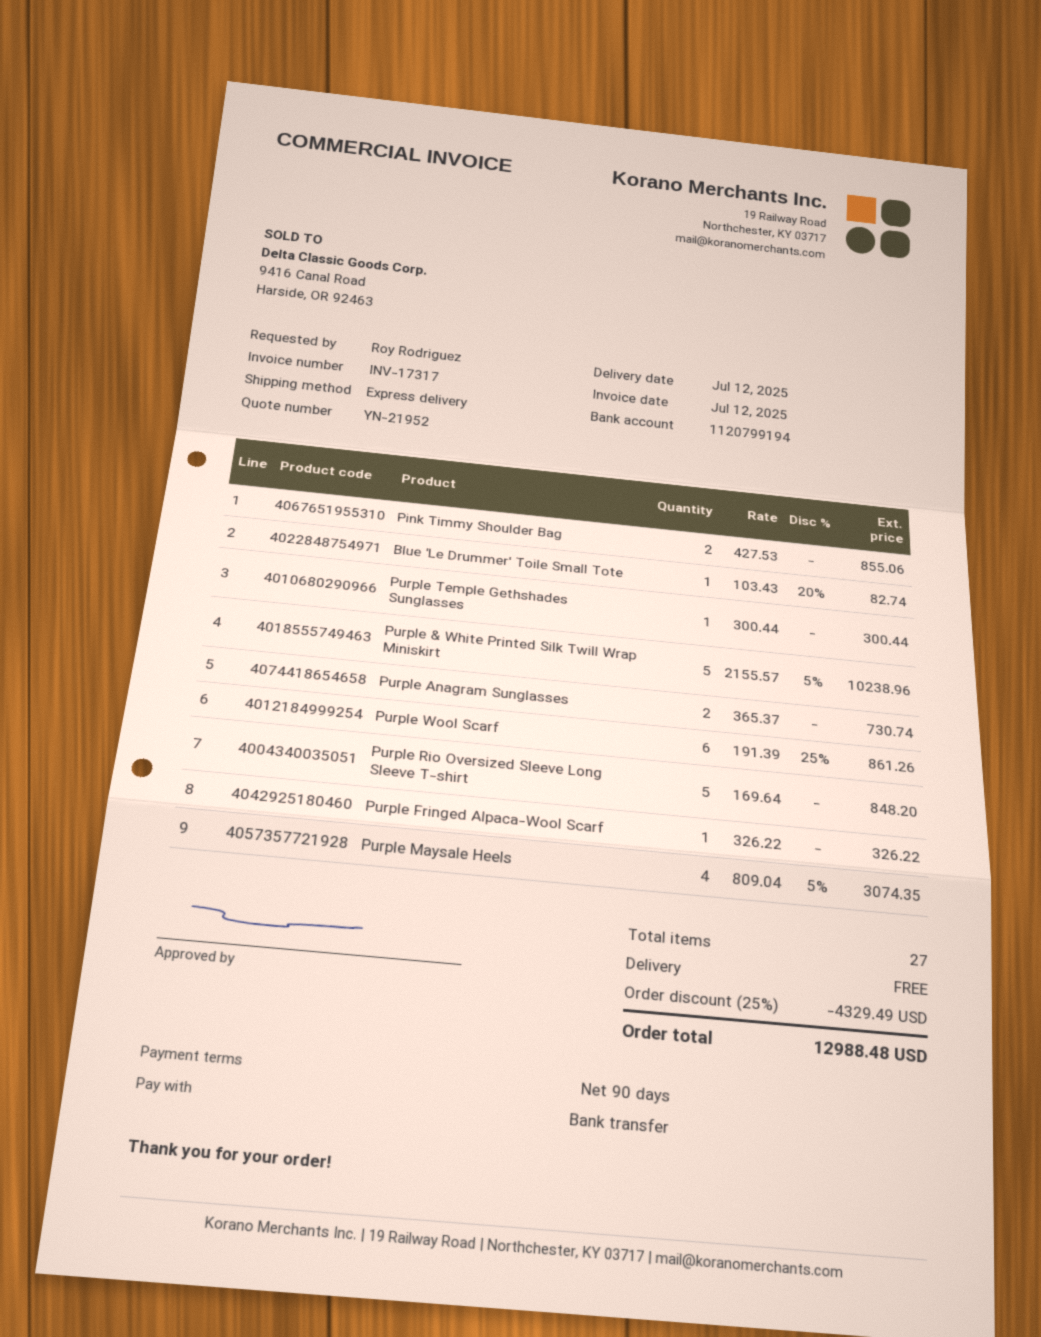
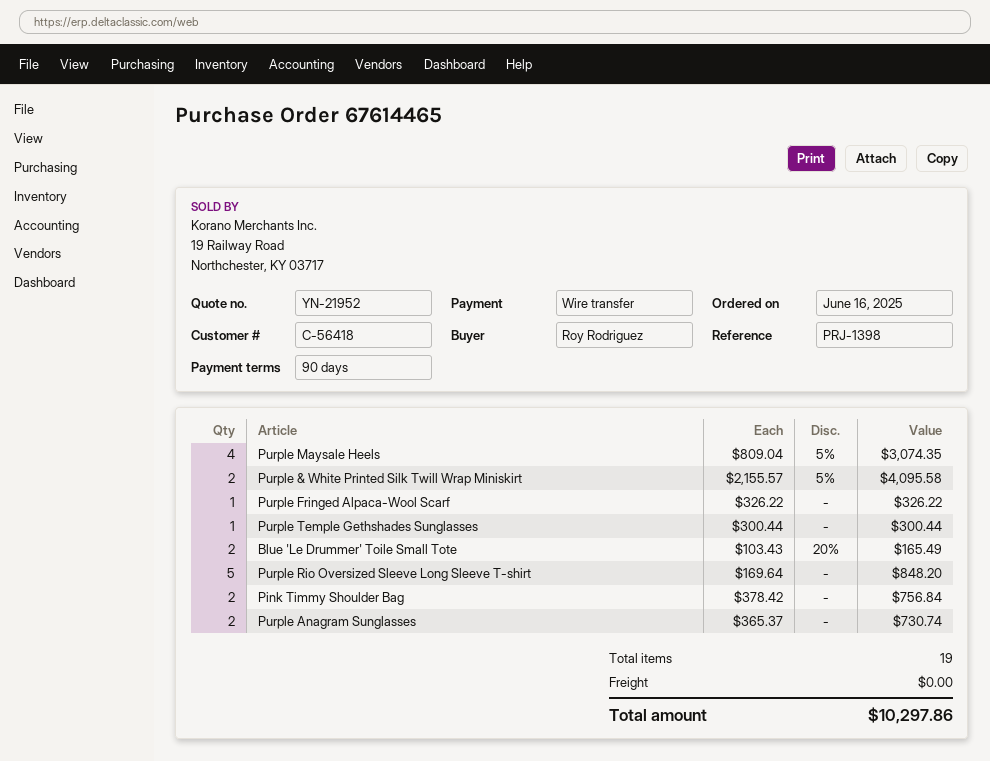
Pink Timmy Shoulder Bag: 2 x 427.53 = 855.06 -> 2 x 378.42 = 756.84
Blue 'Le Drummer' Toile Small Tote: 1 x 103.43 - 20% = 82.74 -> 2 x 103.43 - 20% = 165.49
Purple & White Printed Silk Twill Wrap Miniskirt: 5 x 2155.57 - 5% = 10238.96 -> 2 x 2155.57 - 5% = 4095.58
Purple Wool Scarf: 6 x 191.39 - 25% = 861.26 -> none
total quantity: 27 -> 19
discount: 25% = 4329.49 -> none
total: 12988.48 -> 10297.86

